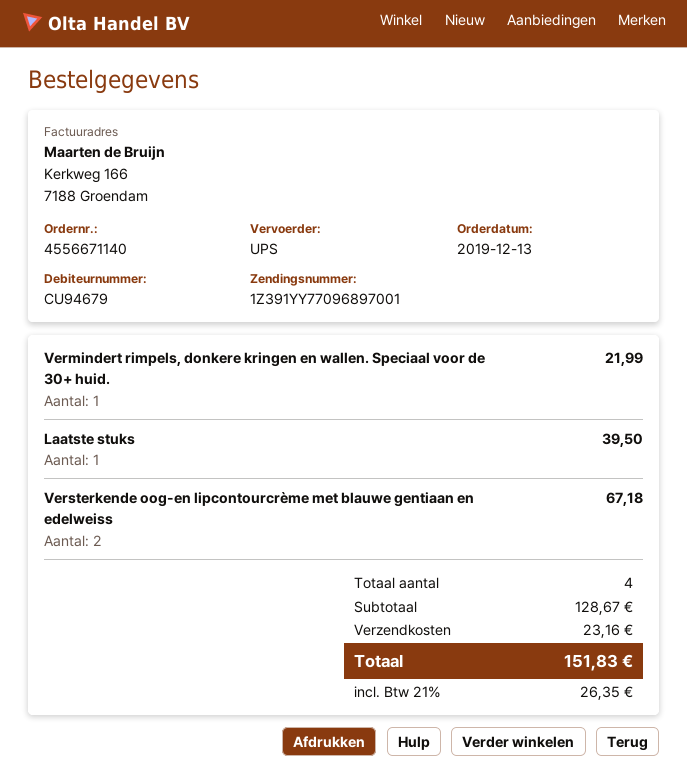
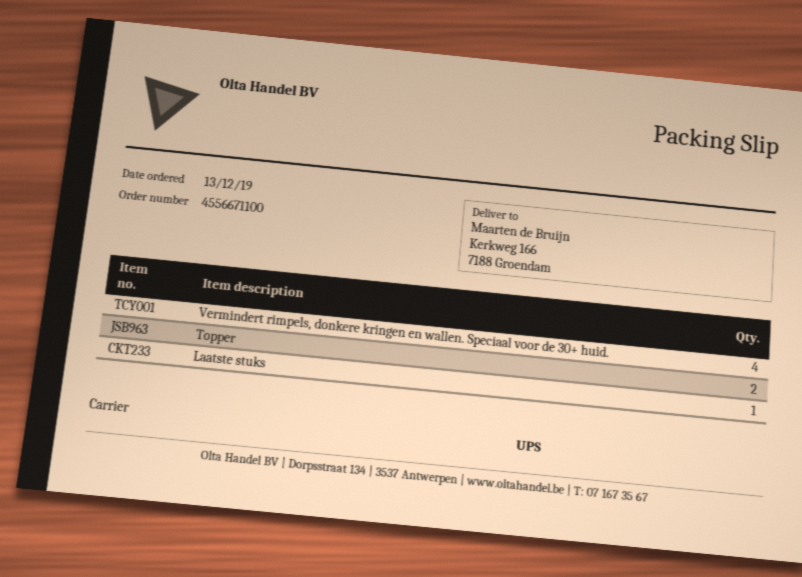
order number: 4556671140 -> 4556671100
Vermindert rimpels, donkere kringen en wallen. Speciaal voor de 30+ huid.: 1 -> 4
Versterkende oog-en lipcontourcrème met blauwe gentiaan en edelweiss: 2 -> none
Topper: none -> 2

